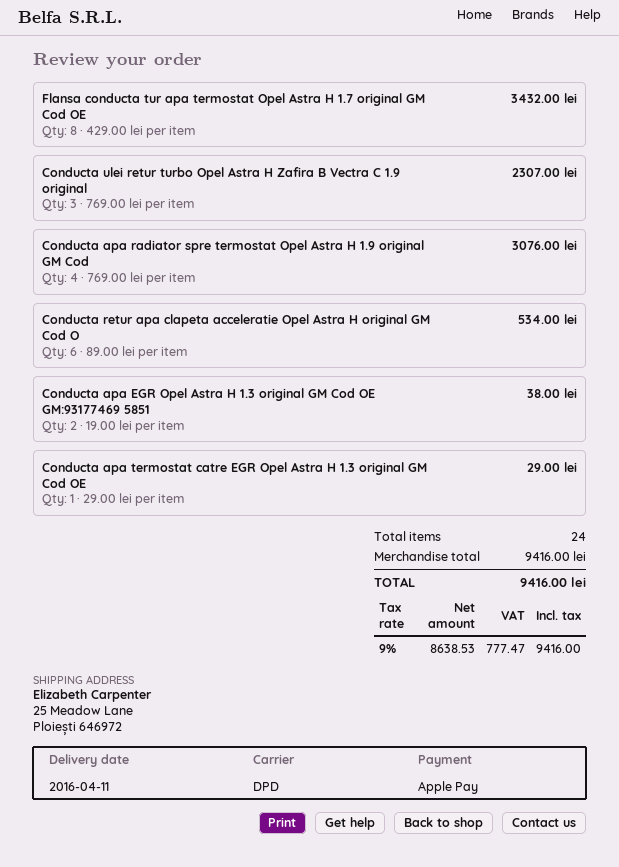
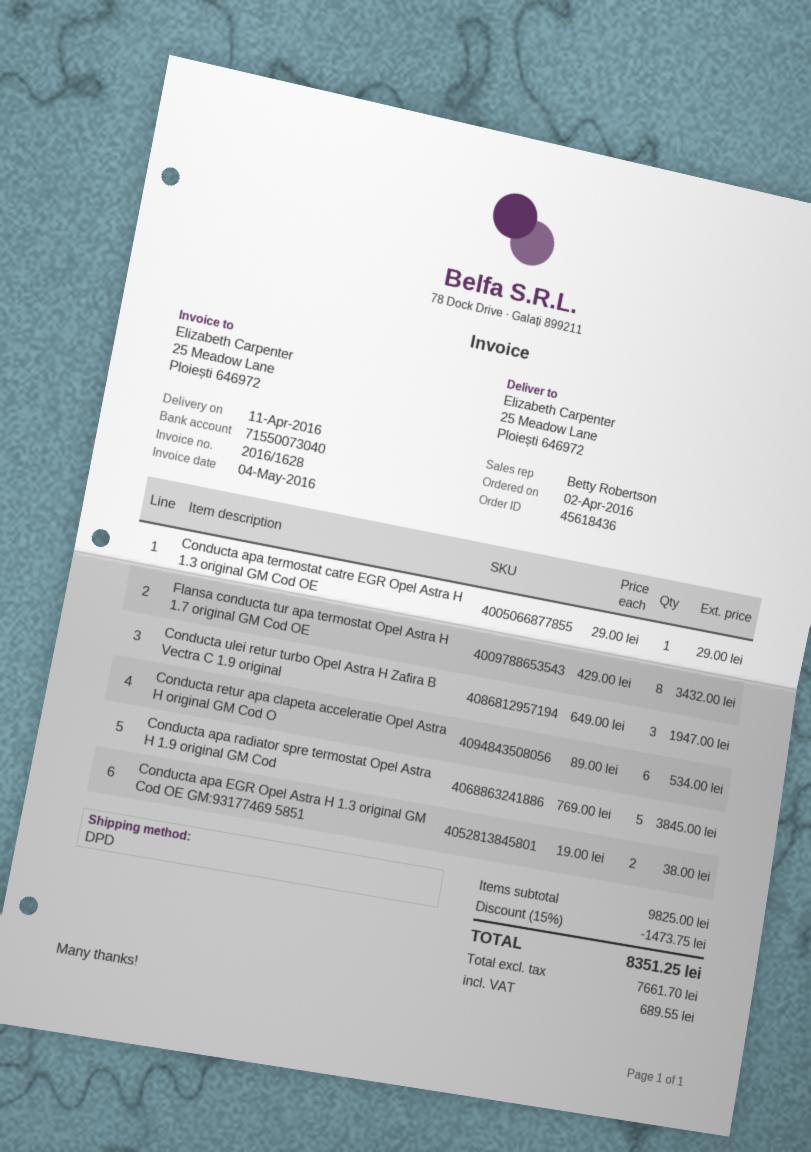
Conducta ulei retur turbo Opel Astra H Zafira B Vectra C 1.9 original: 3 x 769.00 = 2307.00 -> 3 x 649.00 = 1947.00
Conducta apa radiator spre termostat Opel Astra H 1.9 original GM Cod: 4 x 769.00 = 3076.00 -> 5 x 769.00 = 3845.00
subtotal: 9416.00 -> 9825.00
discount: none -> 15% = 1473.75
net: 8638.53 -> 7661.70
tax: 777.47 -> 689.55
total: 9416.00 -> 8351.25

